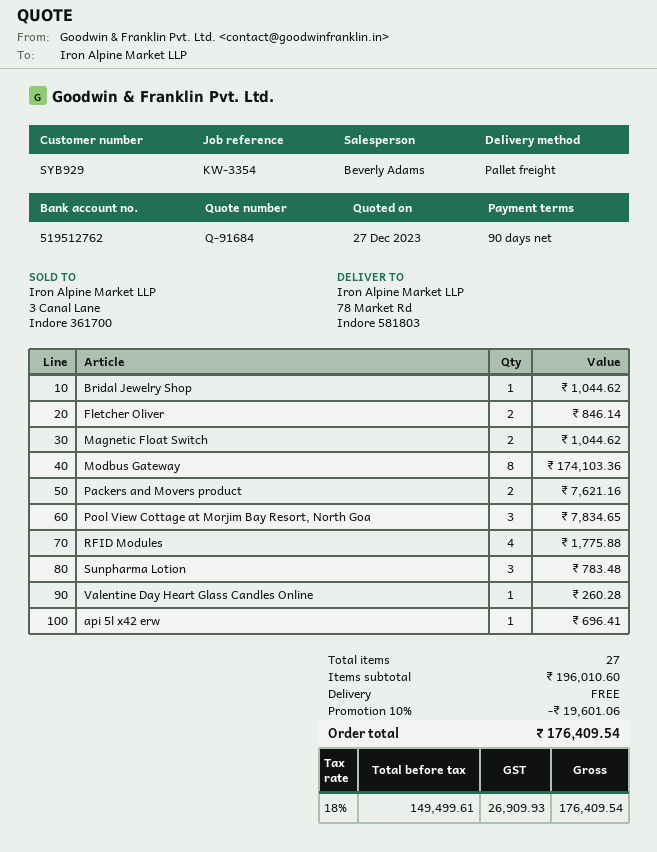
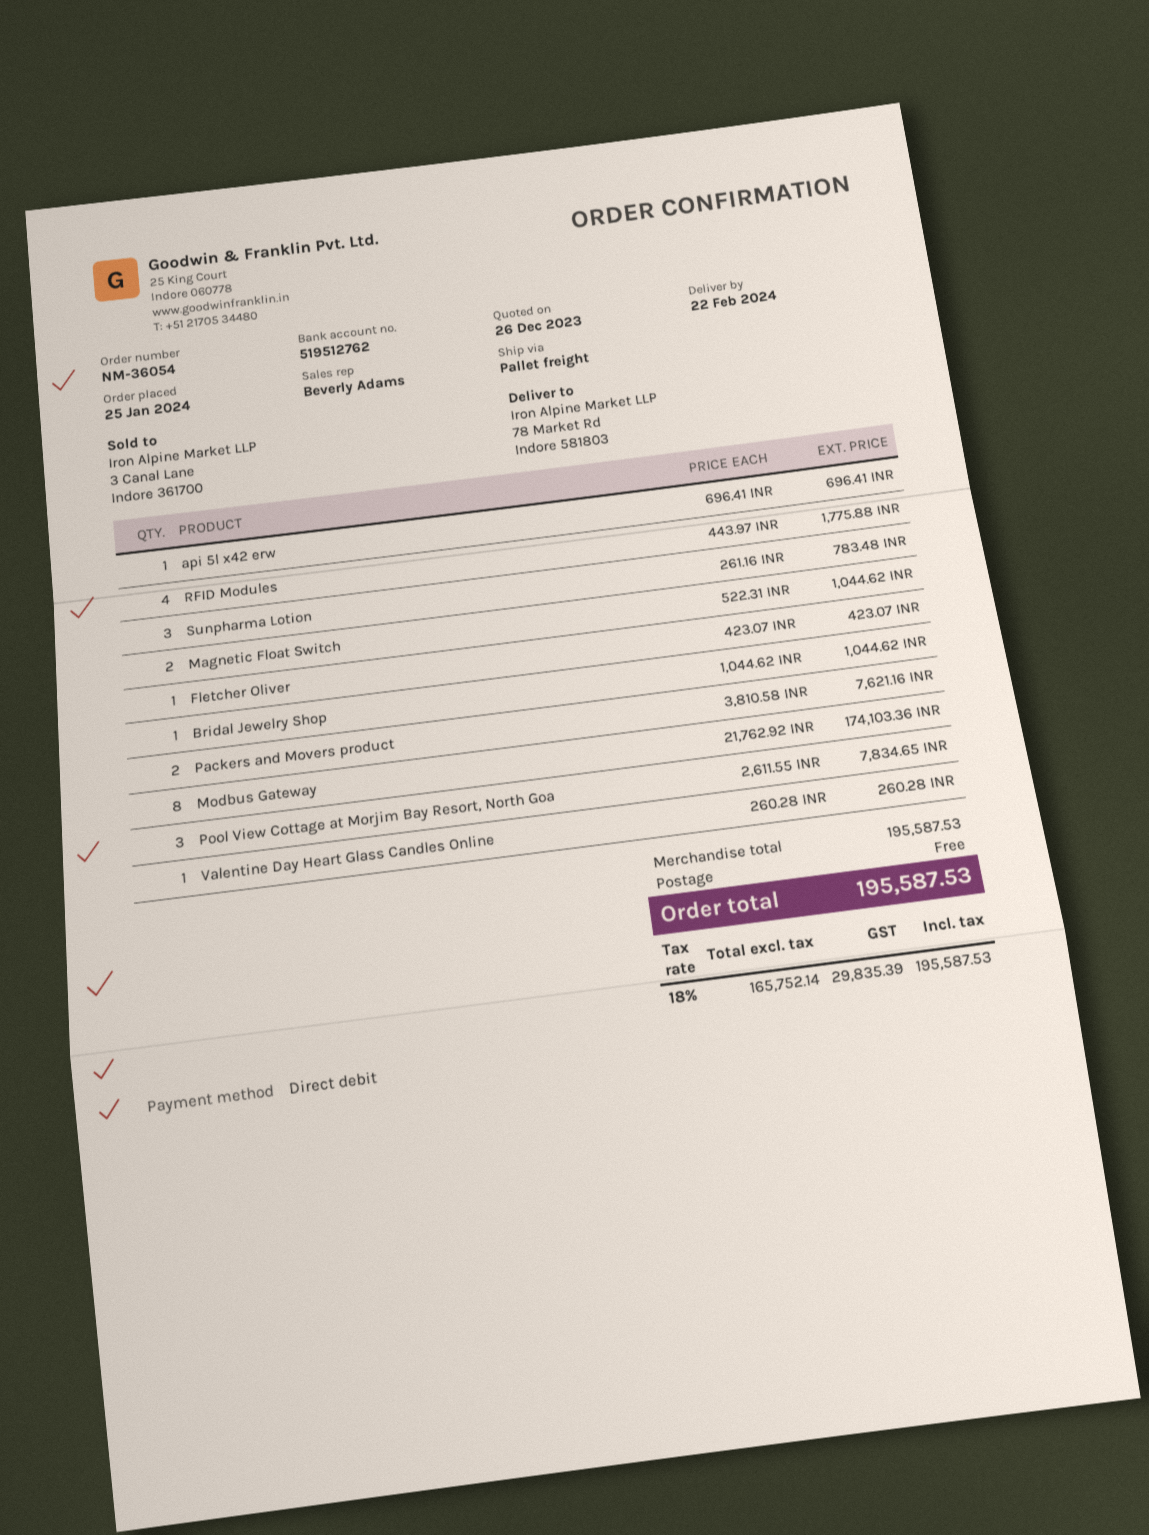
quote date: 2023-12-27 -> 2023-12-26
Fletcher Oliver: 2 for 846.14 -> 1 for 423.07
subtotal: 196010.60 -> 195587.53
discount: 10% = 19601.06 -> none
net: 149499.61 -> 165752.14
tax: 18% = 26909.93 -> 18% = 29835.39
total: 176409.54 -> 195587.53

